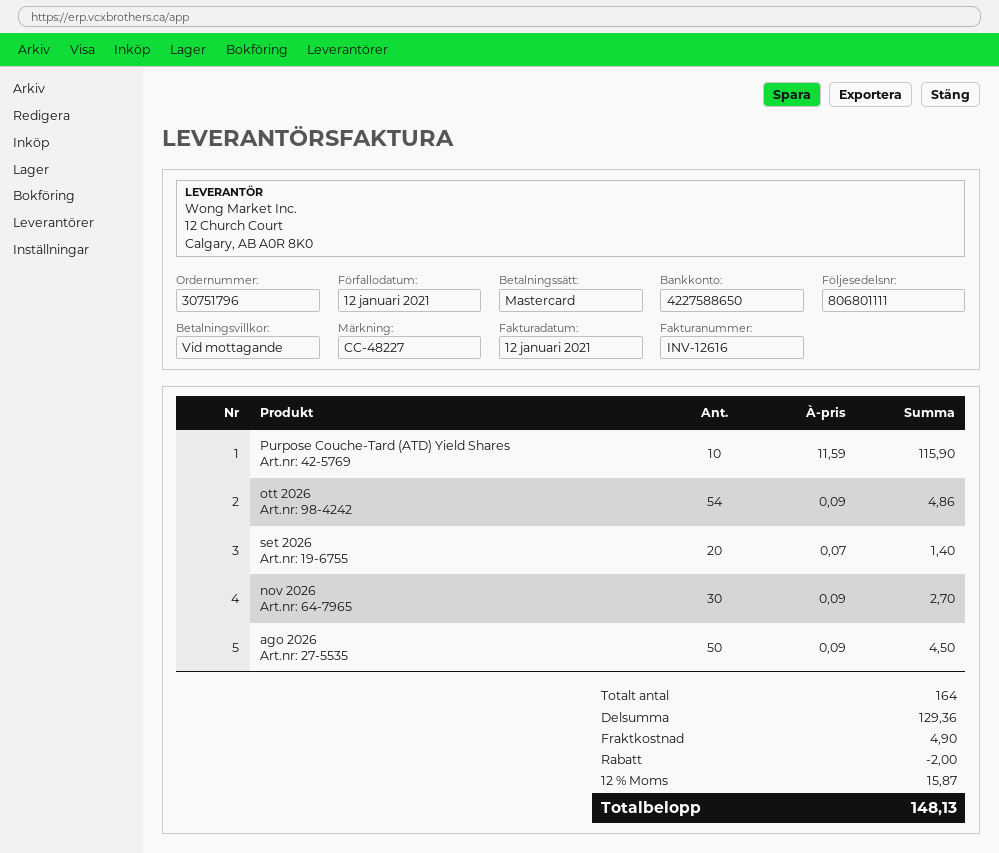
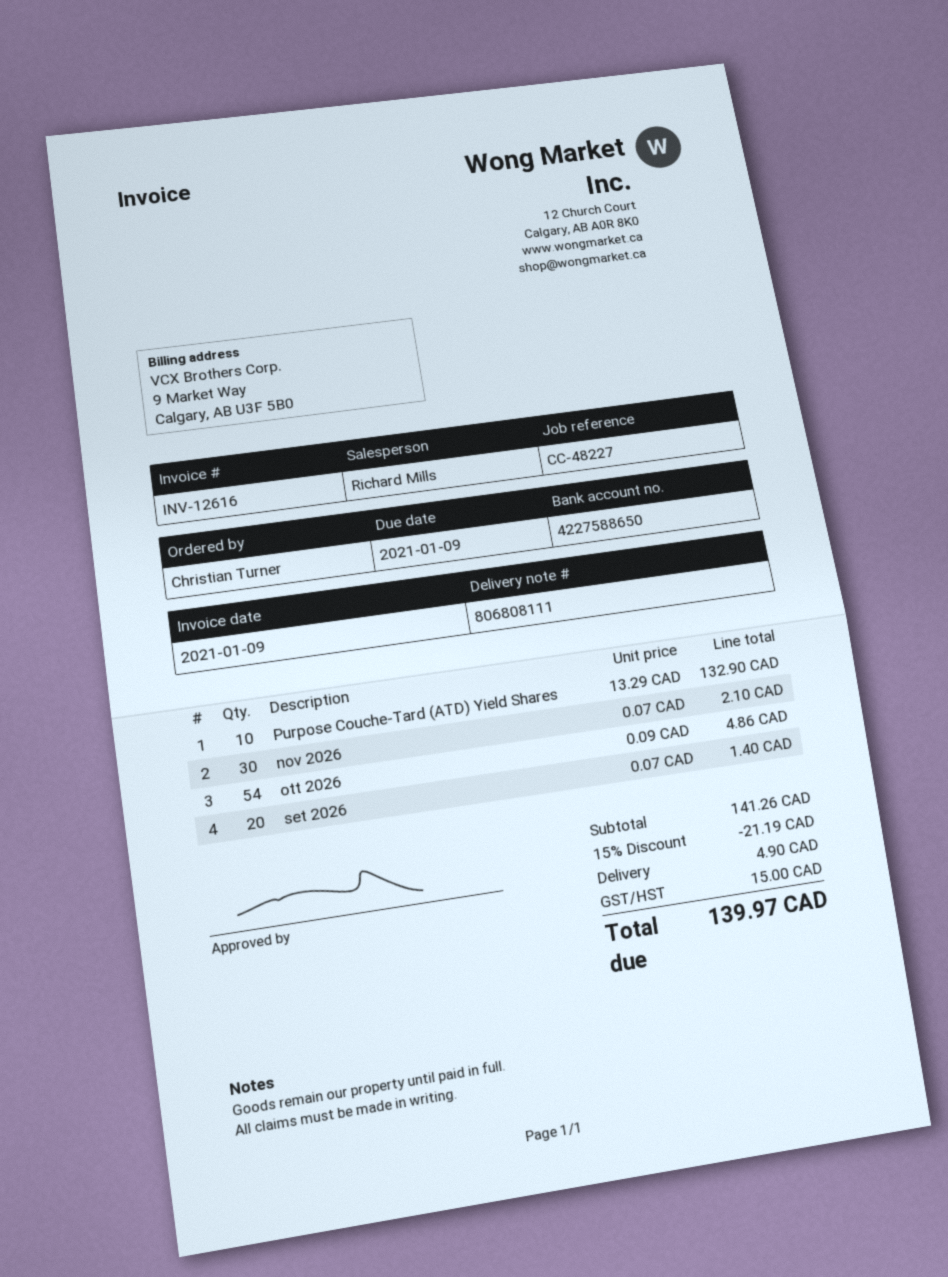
delivery note number: 806801111 -> 806808111
invoice date: 2021-01-12 -> 2021-01-09
due date: 2021-01-12 -> 2021-01-09
Purpose Couche-Tard (ATD) Yield Shares: 10 x 11.59 = 115.90 -> 10 x 13.29 = 132.90
nov 2026: 30 x 0.09 = 2.70 -> 30 x 0.07 = 2.10
ago 2026: 50 x 0.09 = 4.50 -> none
subtotal: 129.36 -> 141.26
discount: 2.00 -> 21.19
tax: 15.87 -> 15.00
total: 148.13 -> 139.97

